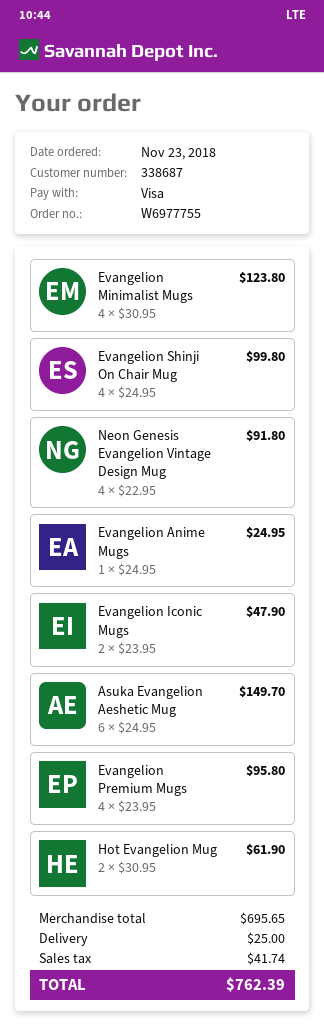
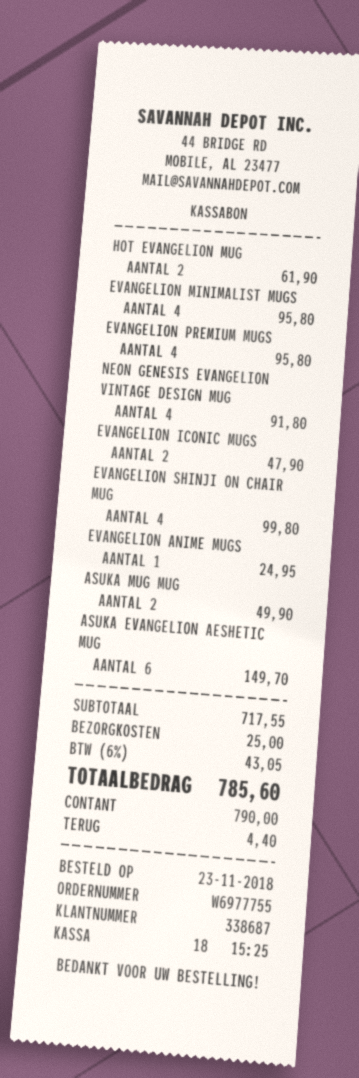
payment method: Visa -> cash
Evangelion Minimalist Mugs: 4 for 123.80 -> 4 for 95.80
ASUKA MUG MUG: none -> 2 for 49.90
subtotal: 695.65 -> 717.55
tax: 41.74 -> 43.05
total: 762.39 -> 785.60

